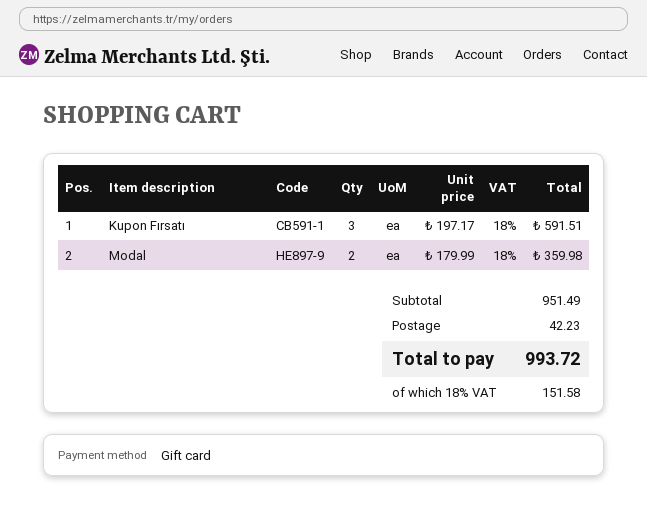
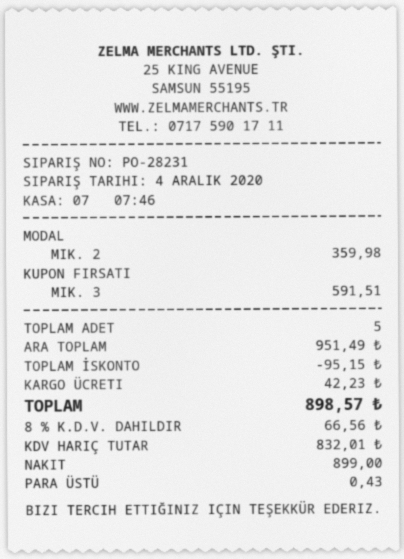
payment method: gift card -> cash
discount: none -> 95.15
tax: 18% = 151.58 -> 8% = 66.56
total: 993.72 -> 898.57

